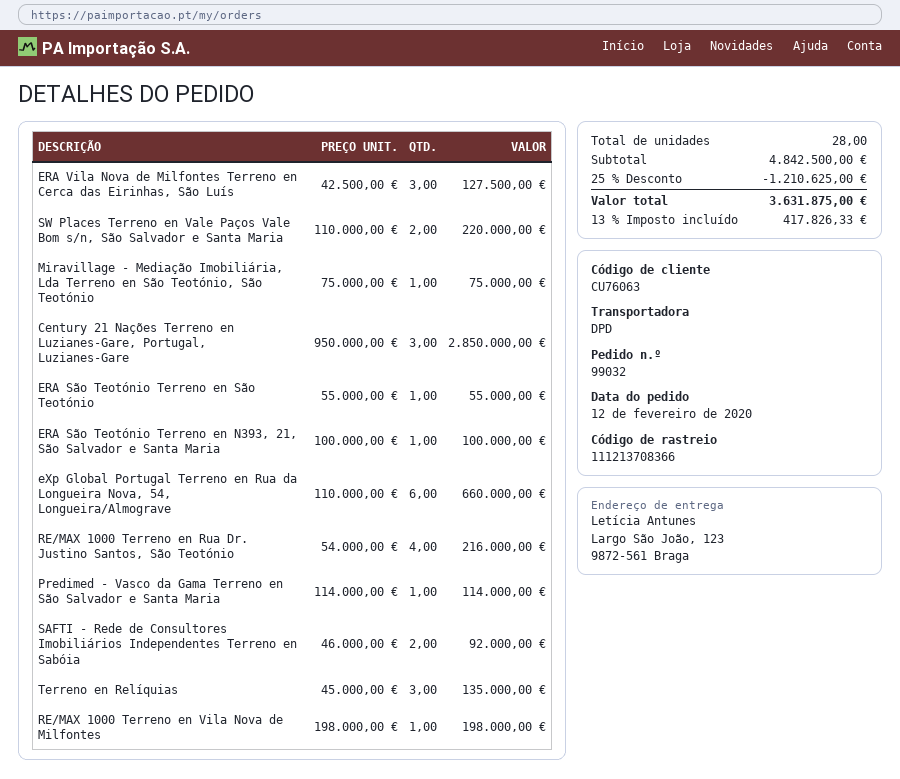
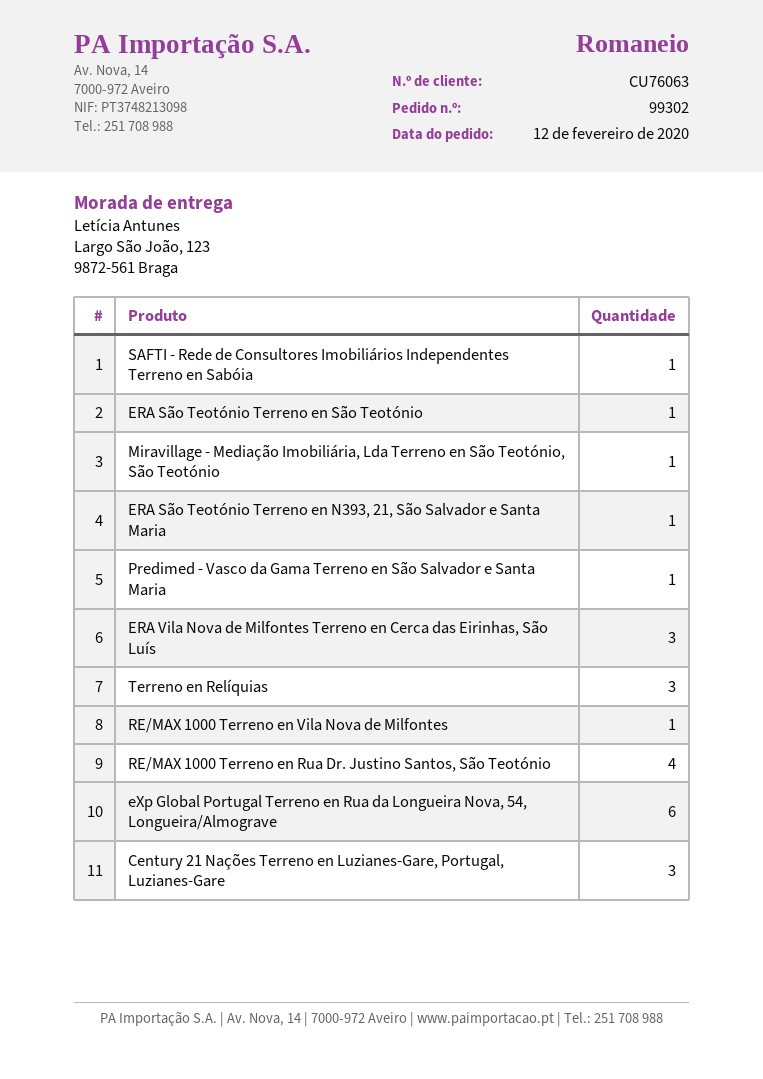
order number: 99032 -> 99302
SW Places Terreno en Vale Paços Vale Bom s/n, São Salvador e Santa Maria: 2 -> none
SAFTI - Rede de Consultores Imobiliários Independentes Terreno en Sabóia: 2 -> 1

